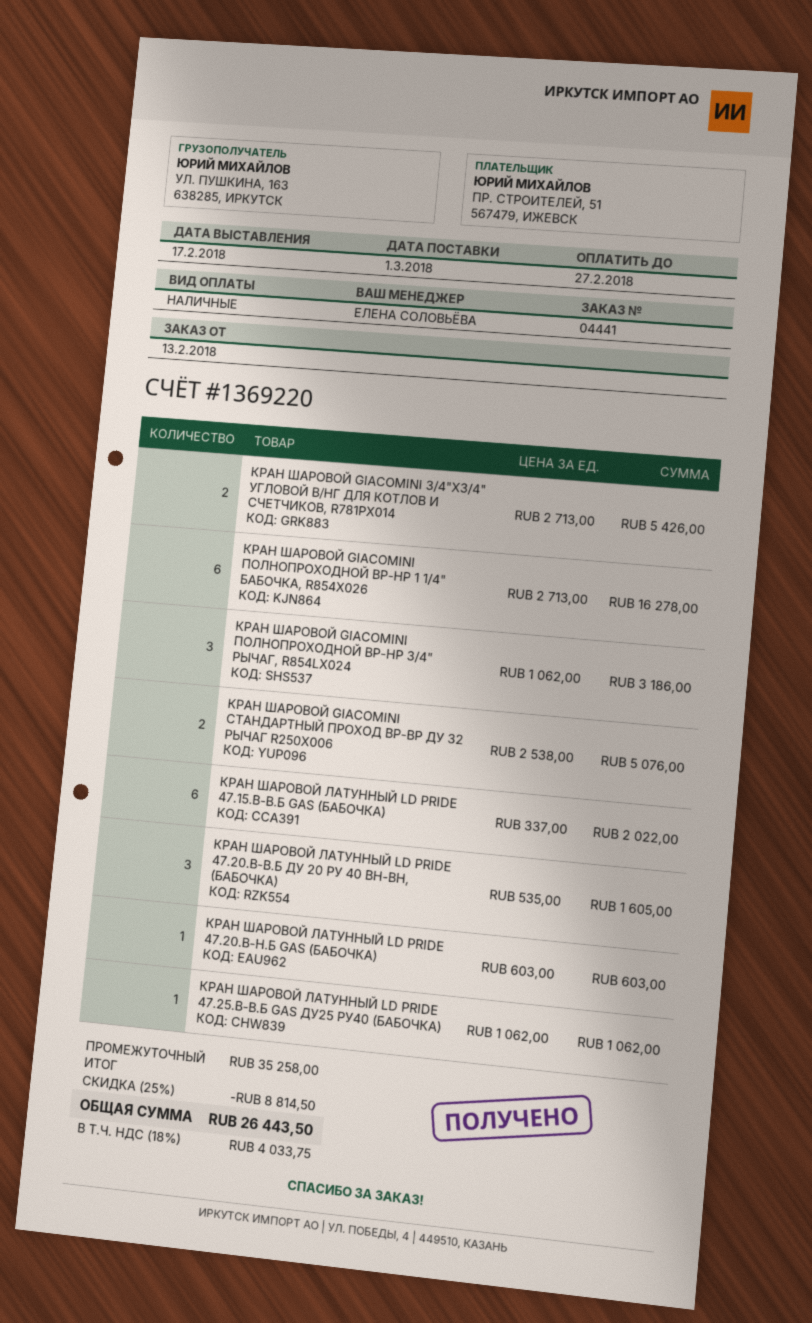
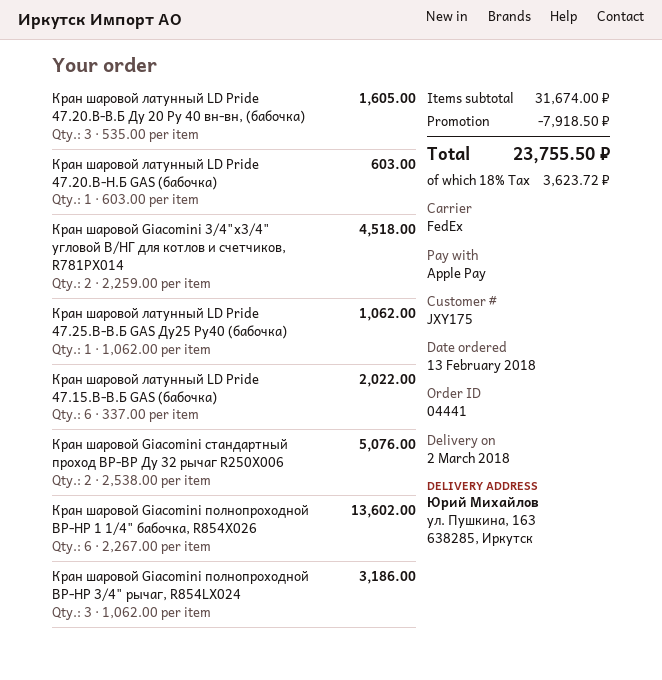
delivery date: 2018-03-01 -> 2018-03-02
payment method: cash -> Apple Pay
КРАН ШАРОВОЙ GIACOMINI 3/4"X3/4" УГЛОВОЙ В/НГ ДЛЯ КОТЛОВ И СЧЕТЧИКОВ, R781PX014: 2 x 2713.00 = 5426.00 -> 2 x 2259.00 = 4518.00
КРАН ШАРОВОЙ GIACOMINI ПОЛНОПРОХОДНОЙ ВР-НР 1 1/4" БАБОЧКА, R854X026: 6 x 2713.00 = 16278.00 -> 6 x 2267.00 = 13602.00
subtotal: 35258.00 -> 31674.00
discount: 8814.50 -> 7918.50
tax: 18% = 4033.75 -> 18% = 3623.72
total: 26443.50 -> 23755.50

